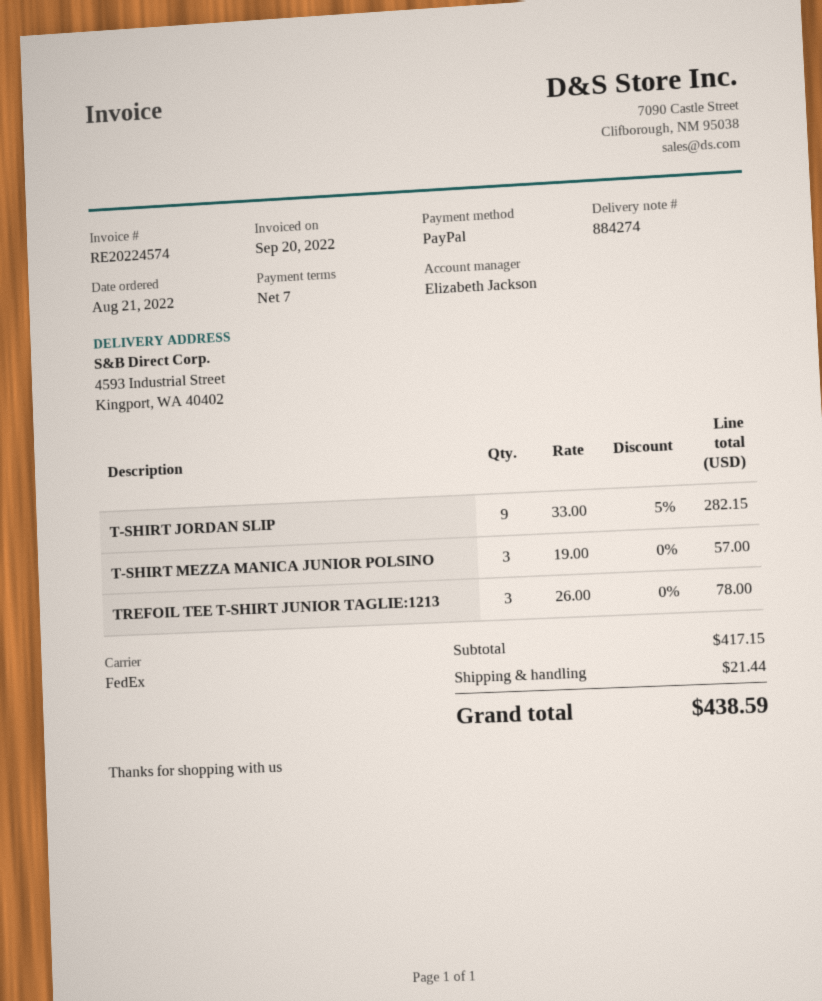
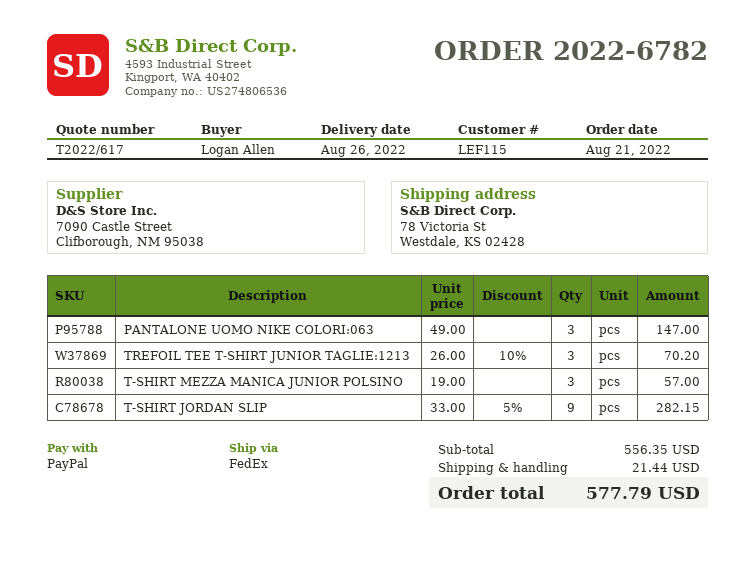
ship to: 4593 Industrial Street, Kingport, WA 40402 -> 78 Victoria St, Westdale, KS 02428
TREFOIL TEE T-SHIRT JUNIOR TAGLIE:1213: 3 x 26.00 = 78.00 -> 3 x 26.00 - 10% = 70.20
PANTALONE UOMO NIKE COLORI:063: none -> 3 x 49.00 = 147.00
subtotal: 417.15 -> 556.35
total: 438.59 -> 577.79

